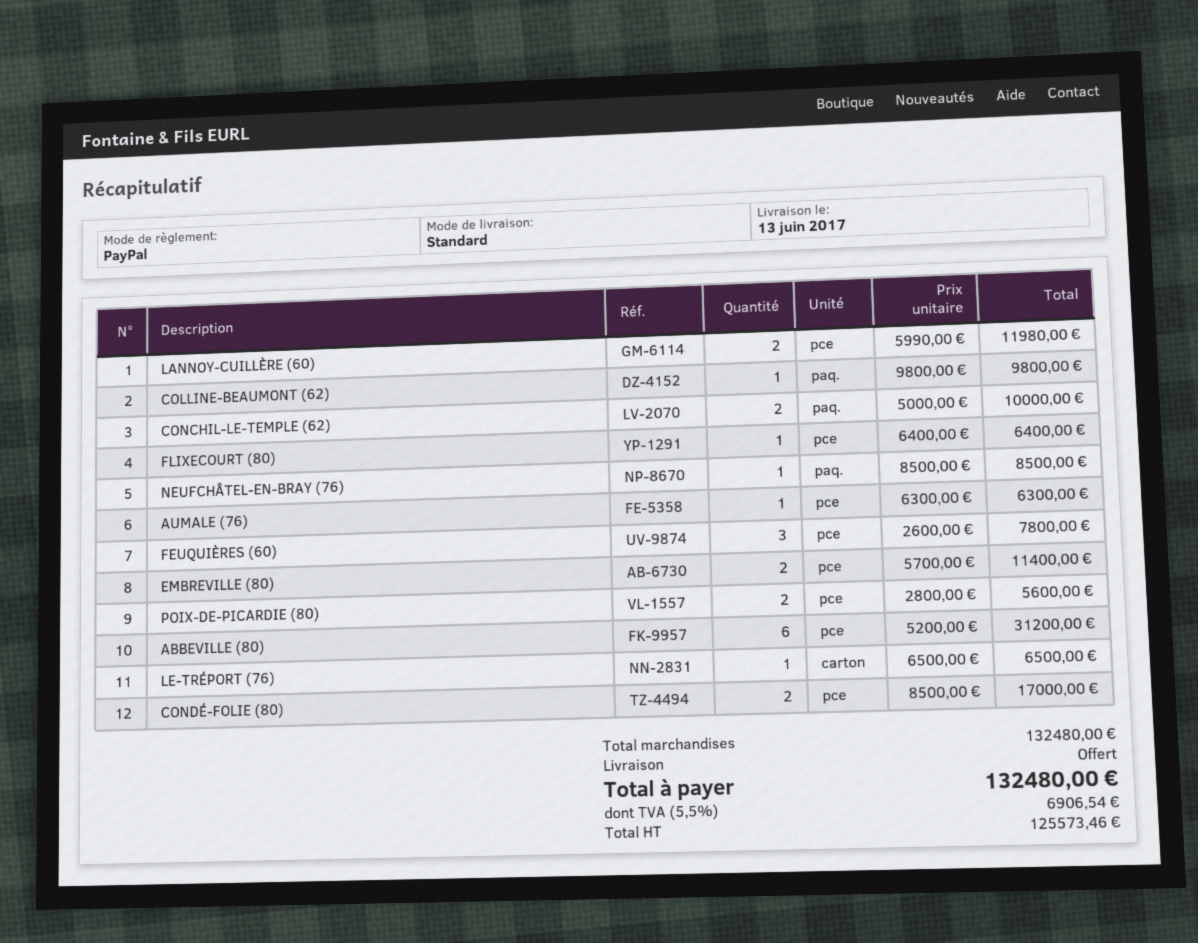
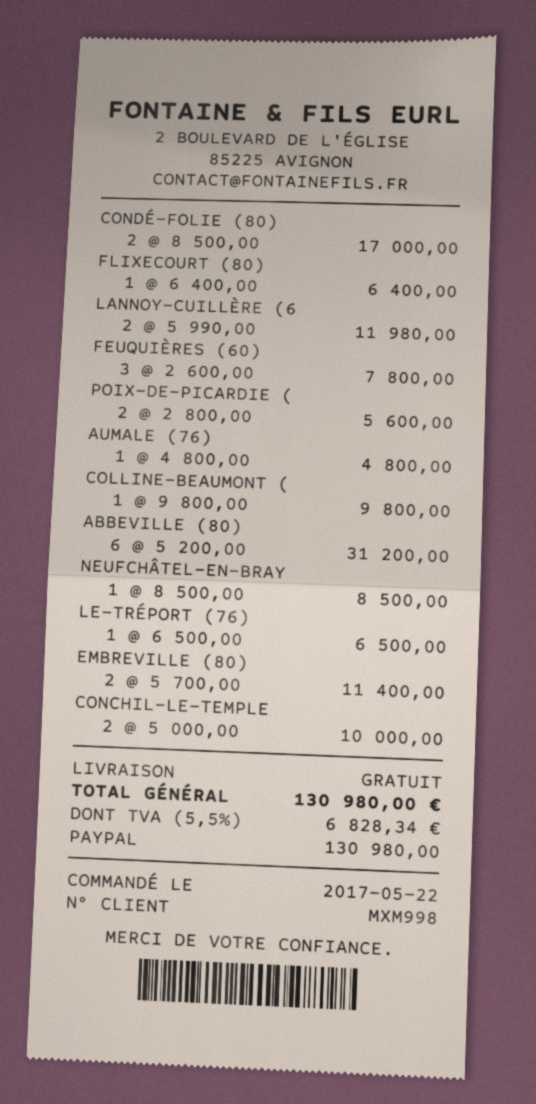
AUMALE (76): 1 x 6300.00 = 6300.00 -> 1 x 4800.00 = 4800.00
tax: 5.5% = 6906.54 -> 5.5% = 6828.34
total: 132480.00 -> 130980.00

